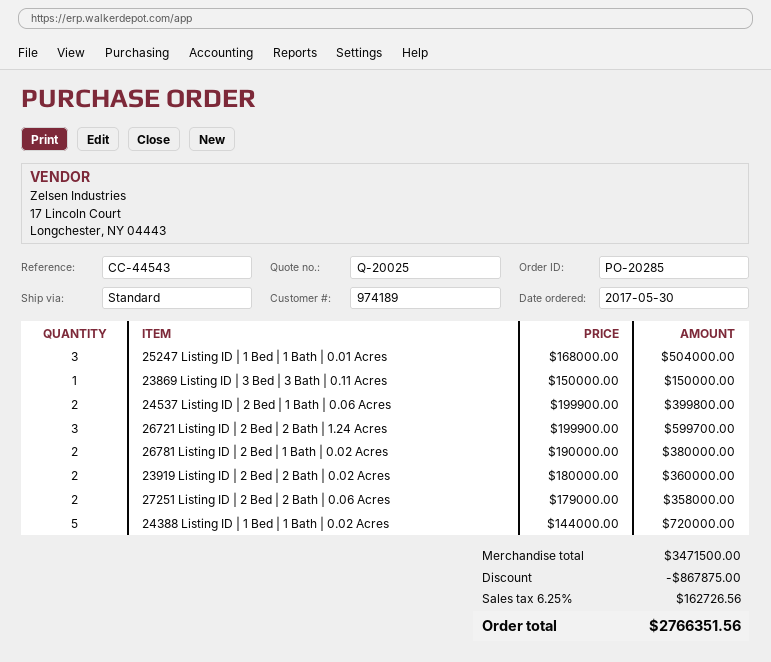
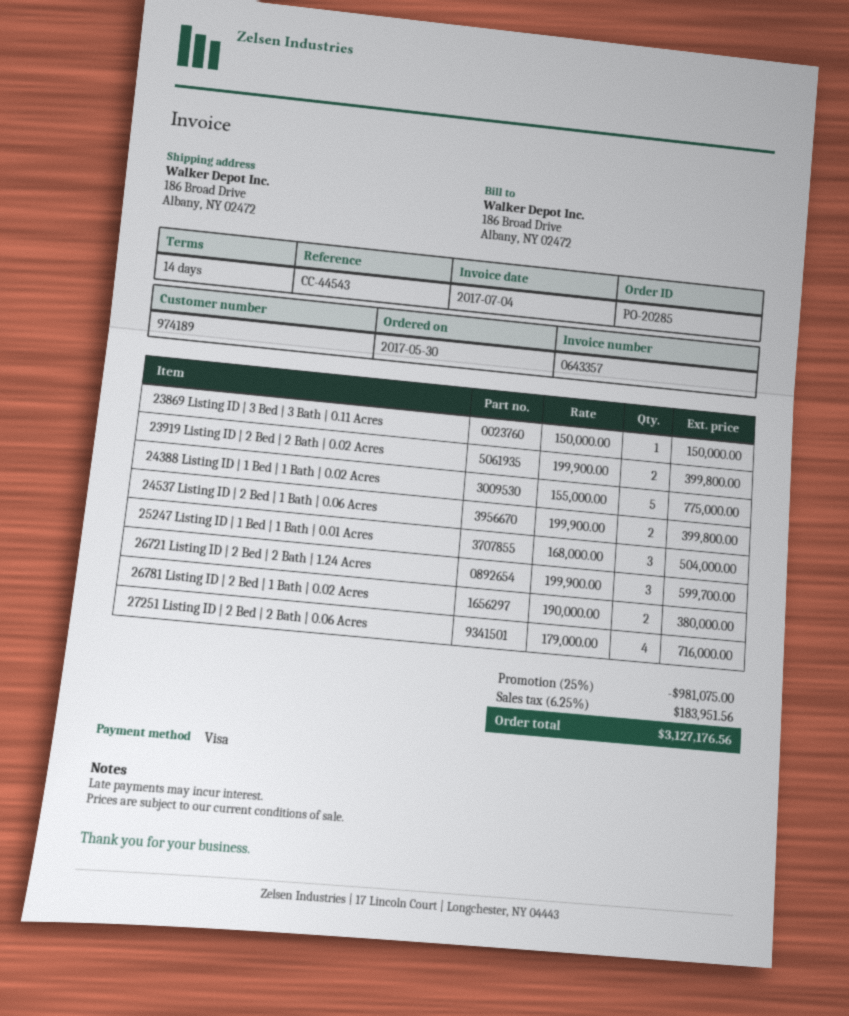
23919 Listing ID | 2 Bed | 2 Bath | 0.02 Acres: 2 x 180000.00 = 360000.00 -> 2 x 199900.00 = 399800.00
27251 Listing ID | 2 Bed | 2 Bath | 0.06 Acres: 2 x 179000.00 = 358000.00 -> 4 x 179000.00 = 716000.00
24388 Listing ID | 1 Bed | 1 Bath | 0.02 Acres: 5 x 144000.00 = 720000.00 -> 5 x 155000.00 = 775000.00
discount: 867875.00 -> 981075.00
tax: 6.25% = 162726.56 -> 6.25% = 183951.56
total: 2766351.56 -> 3127176.56

